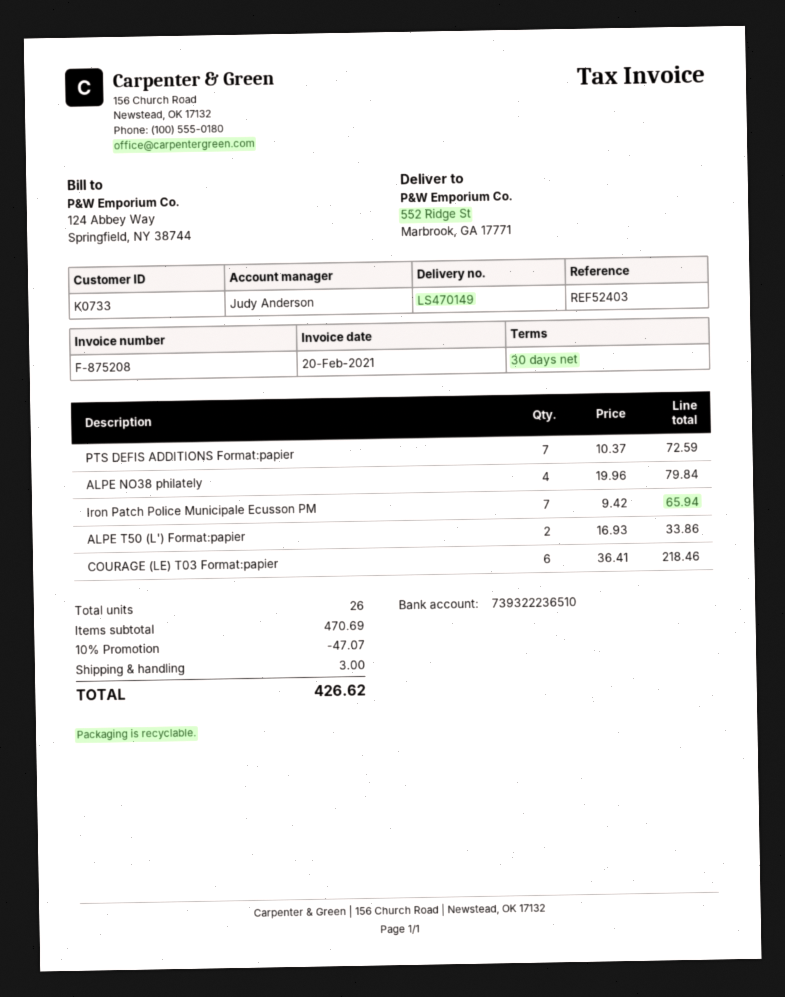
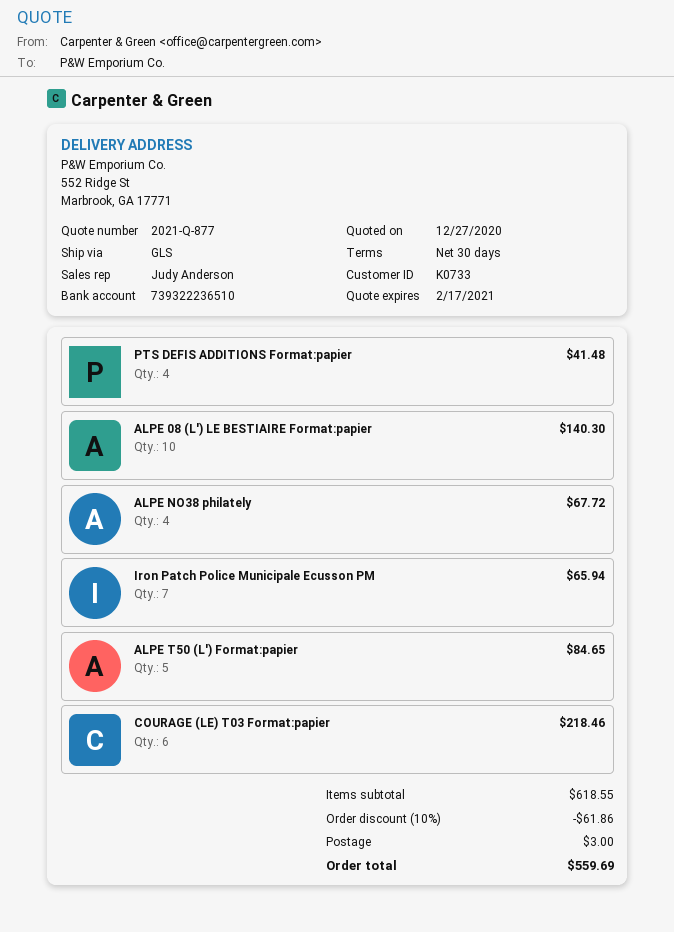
PTS DEFIS ADDITIONS Format:papier: 7 for 72.59 -> 4 for 41.48
ALPE NO38 philately: 4 for 79.84 -> 4 for 67.72
ALPE T50 (L') Format:papier: 2 for 33.86 -> 5 for 84.65
ALPE 08 (L') LE BESTIAIRE Format:papier: none -> 10 for 140.30
subtotal: 470.69 -> 618.55
discount: 10% = 47.07 -> 10% = 61.86
total: 426.62 -> 559.69

